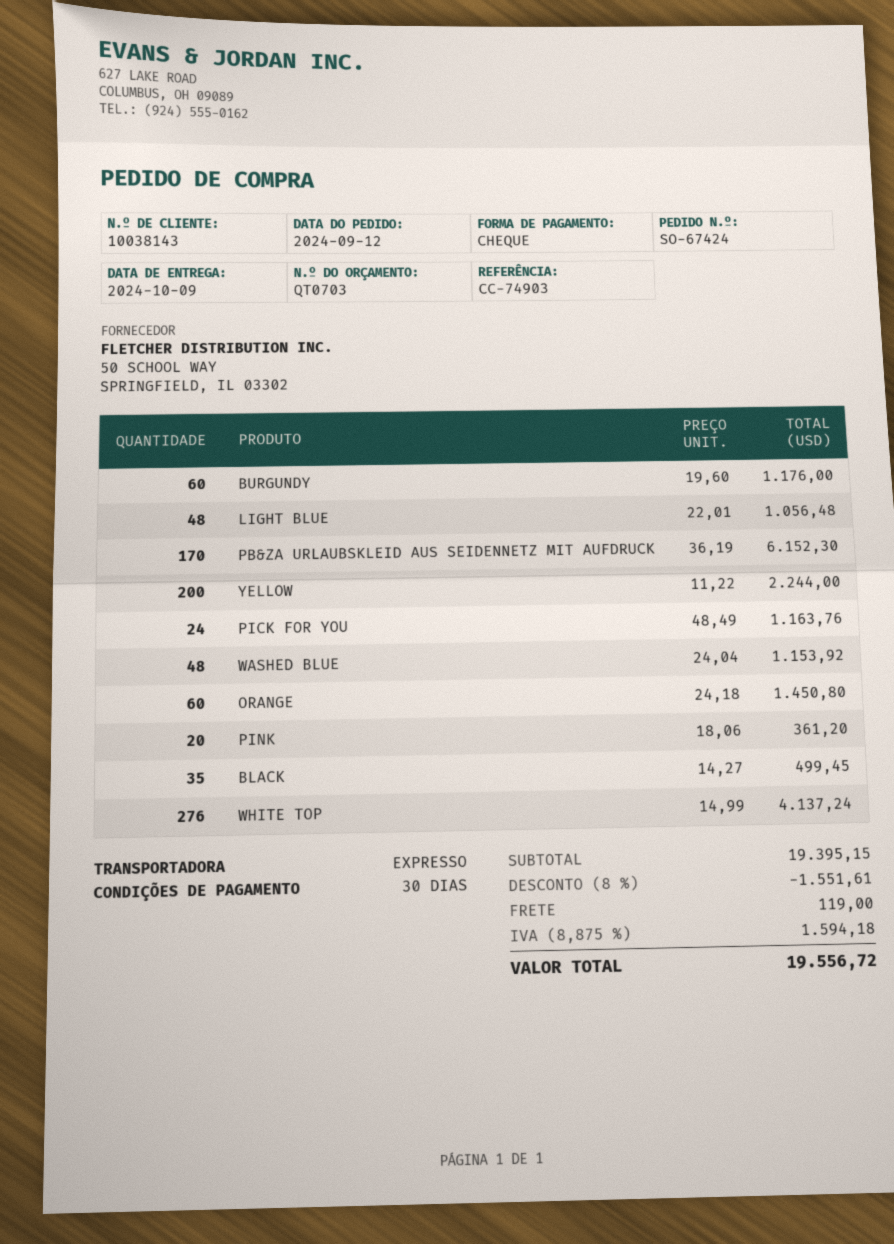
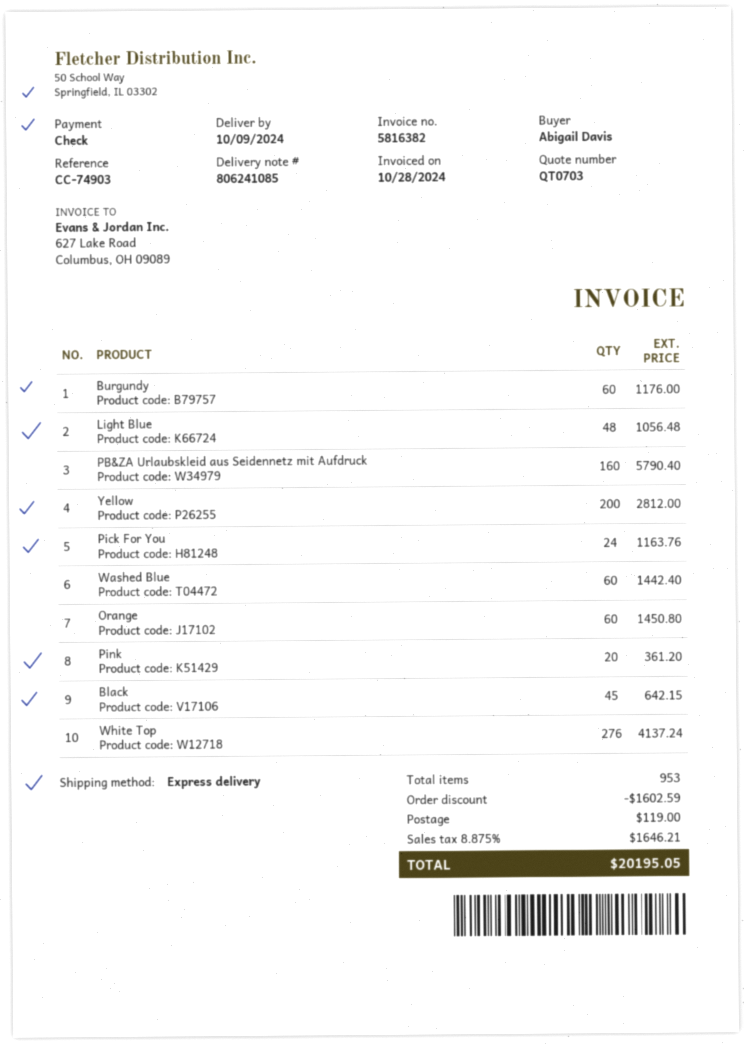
PB&ZA URLAUBSKLEID AUS SEIDENNETZ MIT AUFDRUCK: 170 for 6152.30 -> 160 for 5790.40
YELLOW: 200 for 2244.00 -> 200 for 2812.00
WASHED BLUE: 48 for 1153.92 -> 60 for 1442.40
BLACK: 35 for 499.45 -> 45 for 642.15
discount: 1551.61 -> 1602.59
tax: 8.875% = 1594.18 -> 8.875% = 1646.21
total: 19556.72 -> 20195.05

